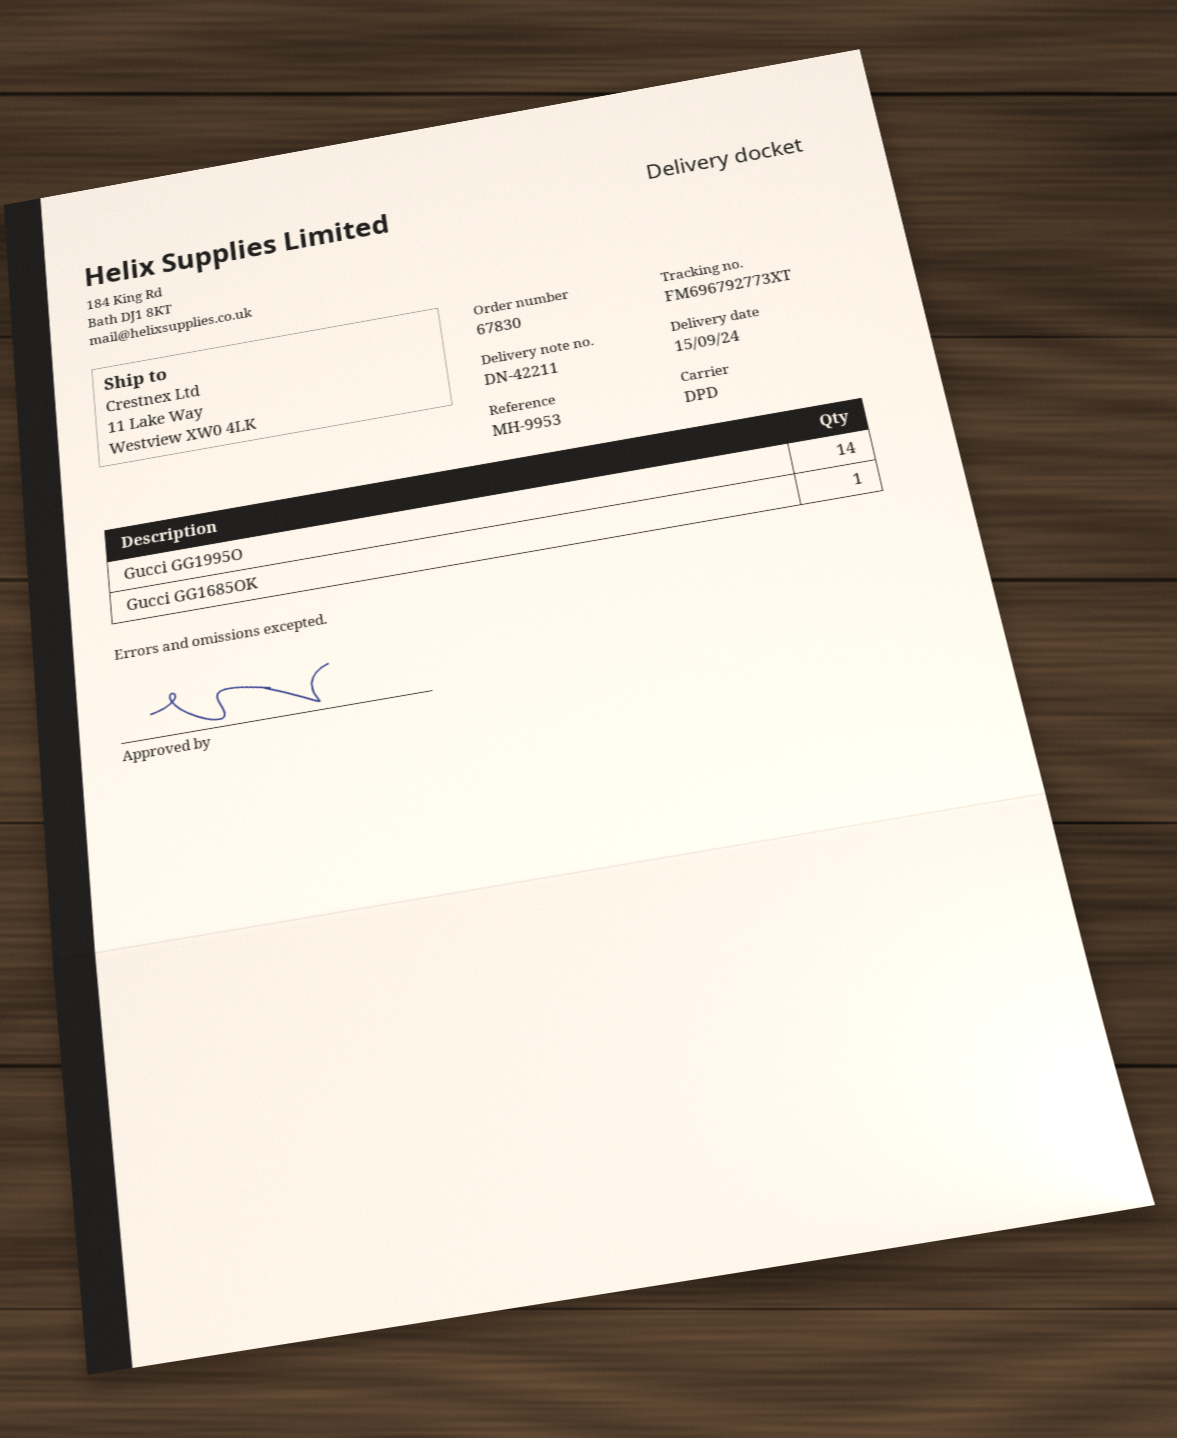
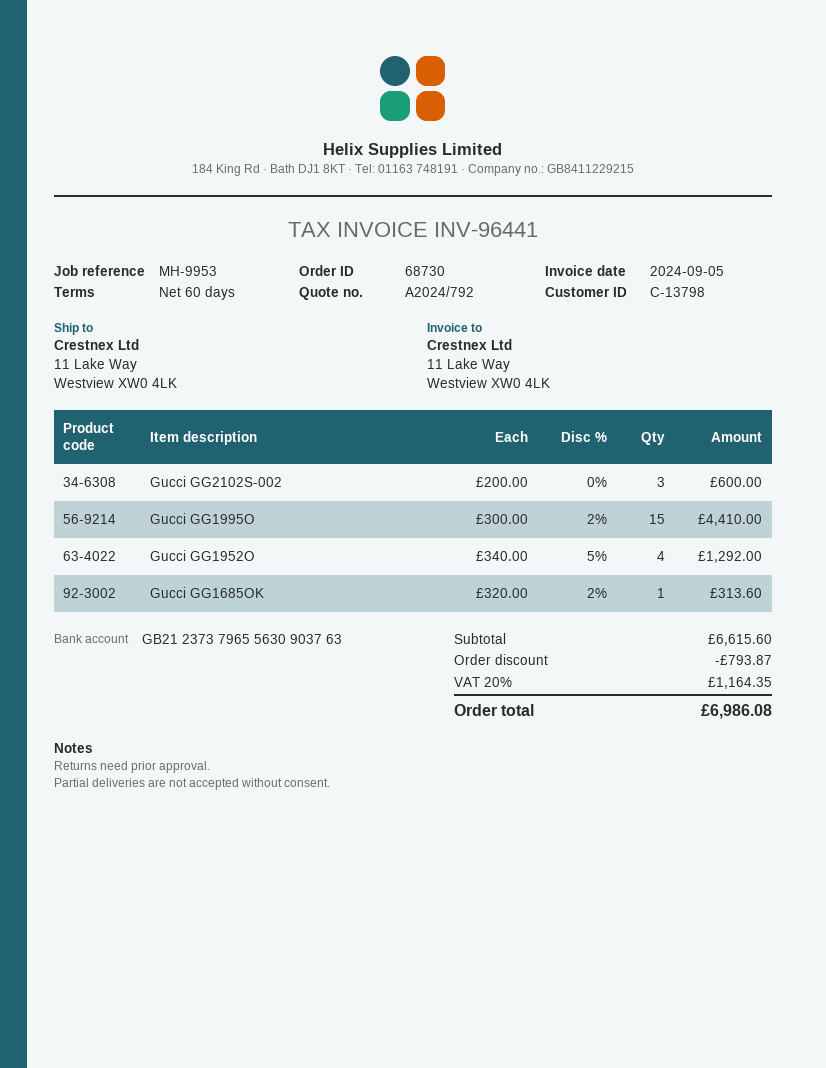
order number: 67830 -> 68730
Gucci GG1995O: 14 -> 15
Gucci GG2102S-002: none -> 3
Gucci GG1952O: none -> 4

